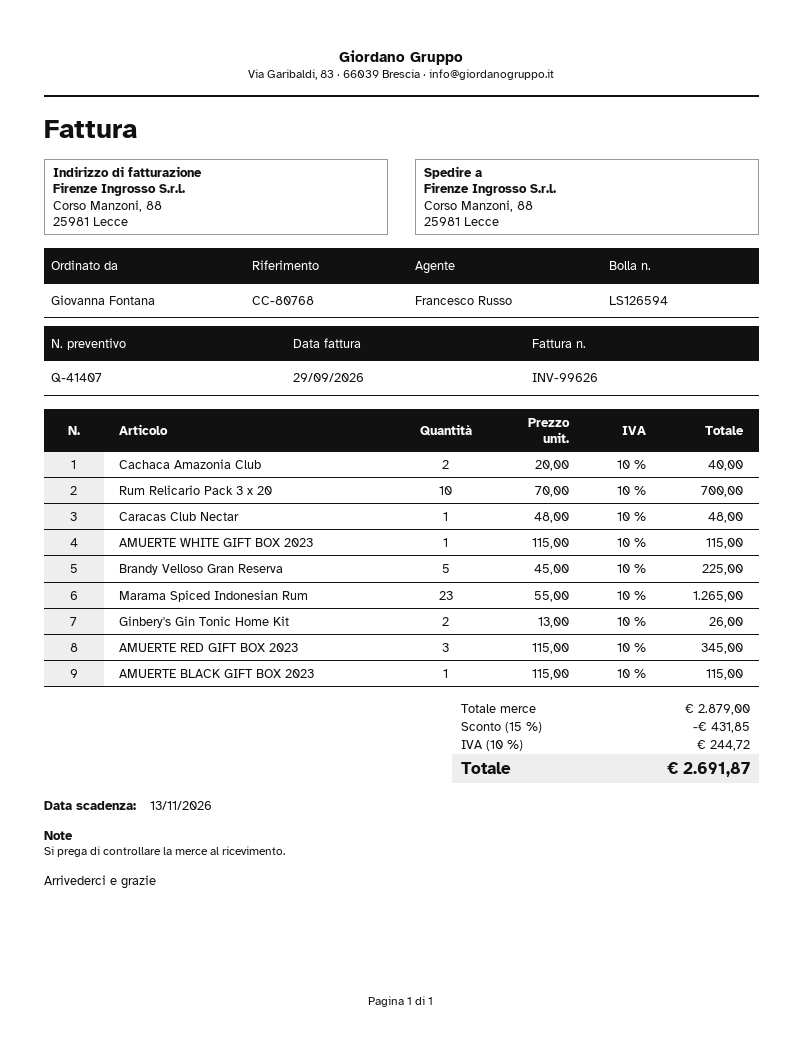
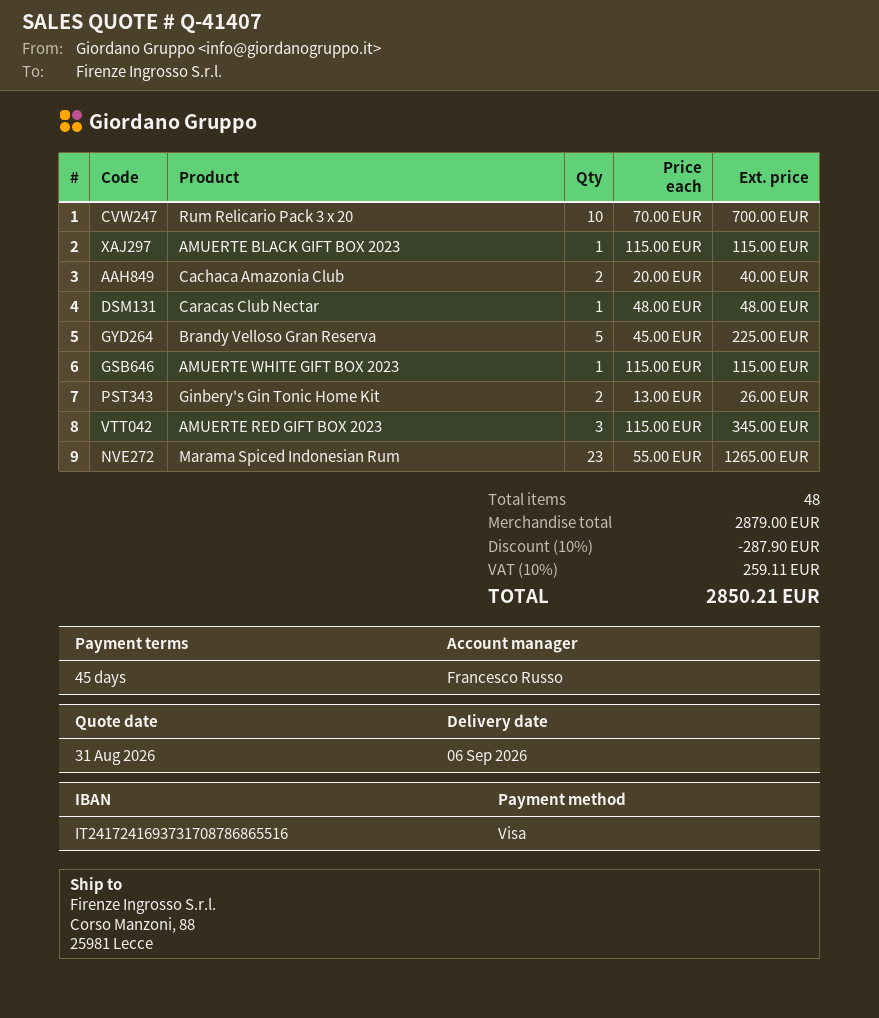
discount: 15% = 431.85 -> 10% = 287.90
tax: 10% = 244.72 -> 10% = 259.11
total: 2691.87 -> 2850.21

